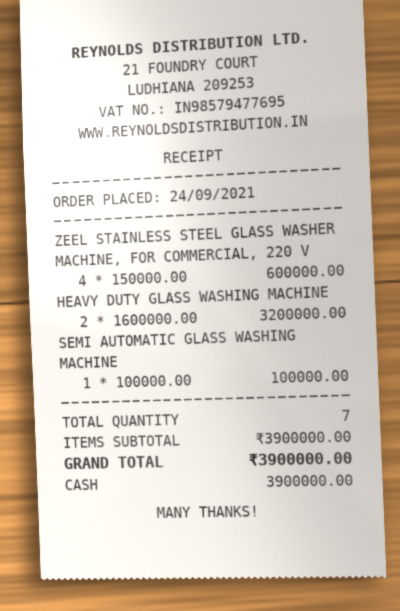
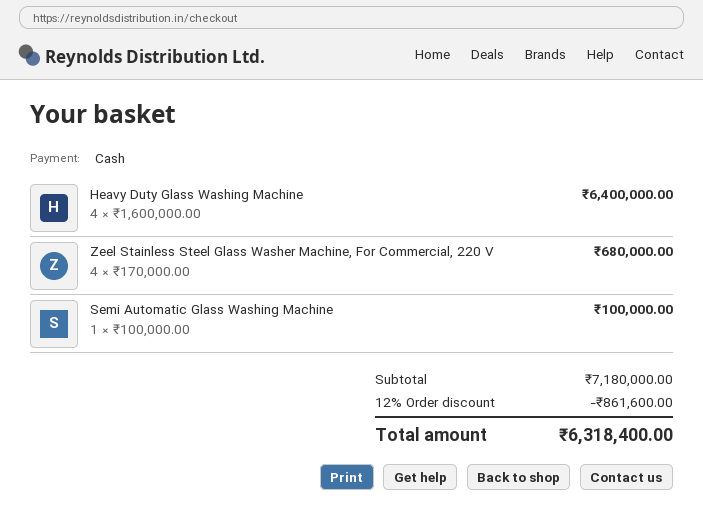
ZEEL STAINLESS STEEL GLASS WASHER MACHINE, FOR COMMERCIAL, 220 V: 4 x 150000.00 = 600000.00 -> 4 x 170000.00 = 680000.00
HEAVY DUTY GLASS WASHING MACHINE: 2 x 1600000.00 = 3200000.00 -> 4 x 1600000.00 = 6400000.00
subtotal: 3900000.00 -> 7180000.00
discount: none -> 12% = 861600.00
total: 3900000.00 -> 6318400.00

